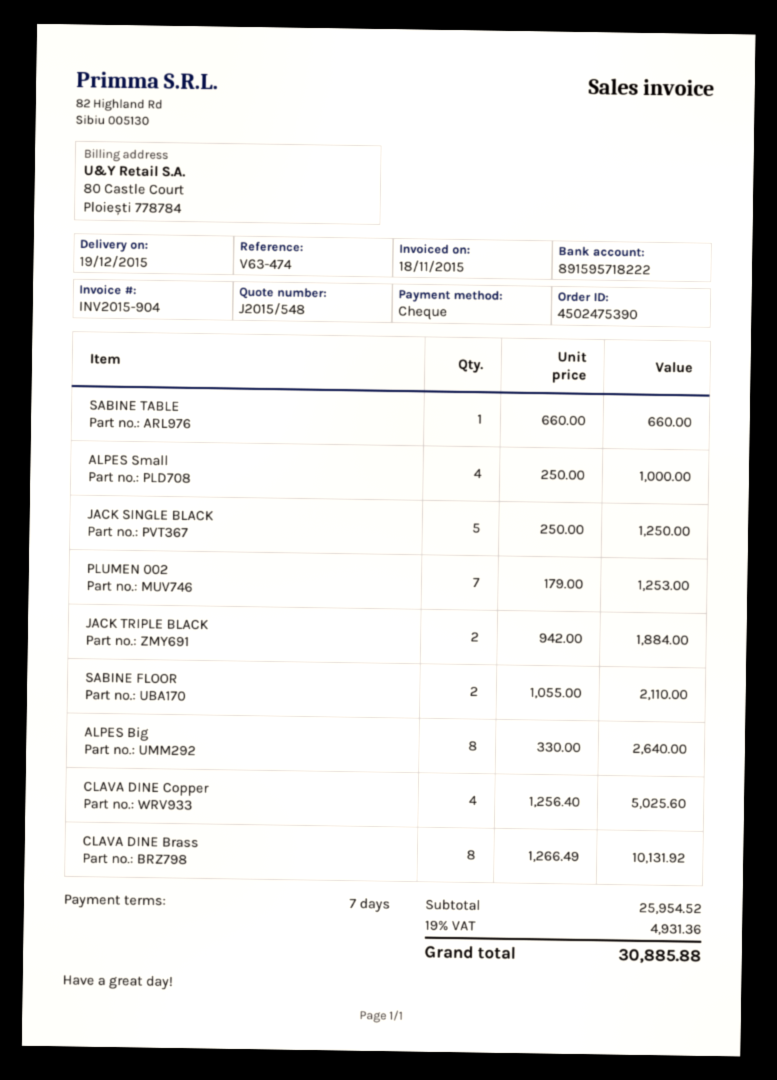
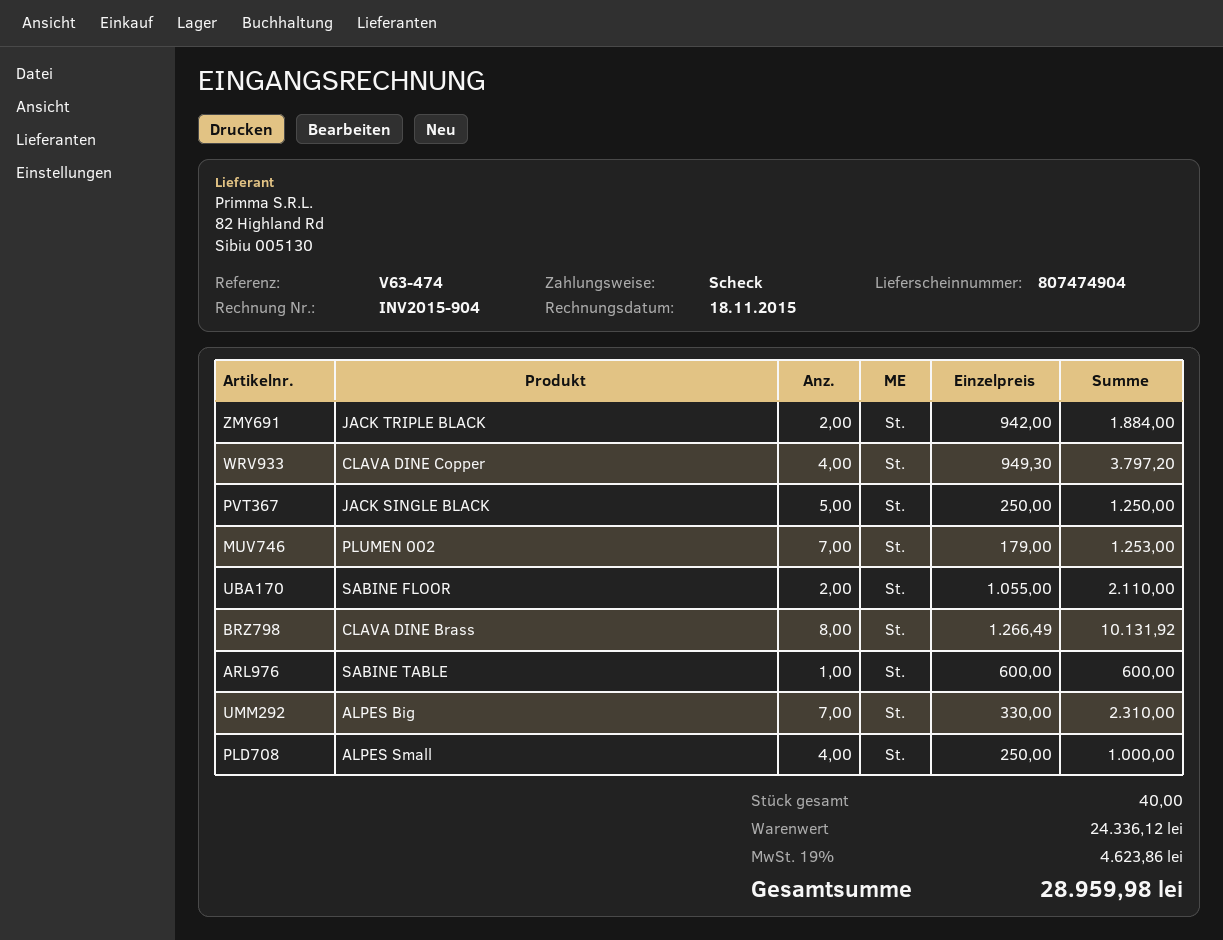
SABINE TABLE: 1 x 660.00 = 660.00 -> 1 x 600.00 = 600.00
ALPES Big: 8 x 330.00 = 2640.00 -> 7 x 330.00 = 2310.00
CLAVA DINE Copper: 4 x 1256.40 = 5025.60 -> 4 x 949.30 = 3797.20
subtotal: 25954.52 -> 24336.12
tax: 19% = 4931.36 -> 19% = 4623.86
total: 30885.88 -> 28959.98

